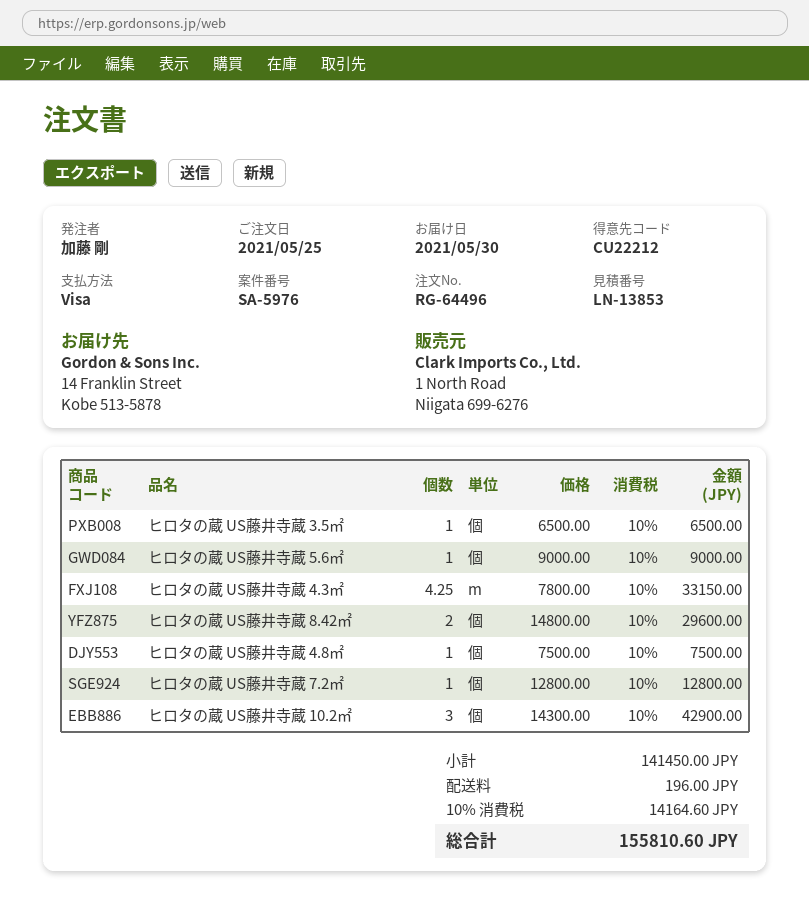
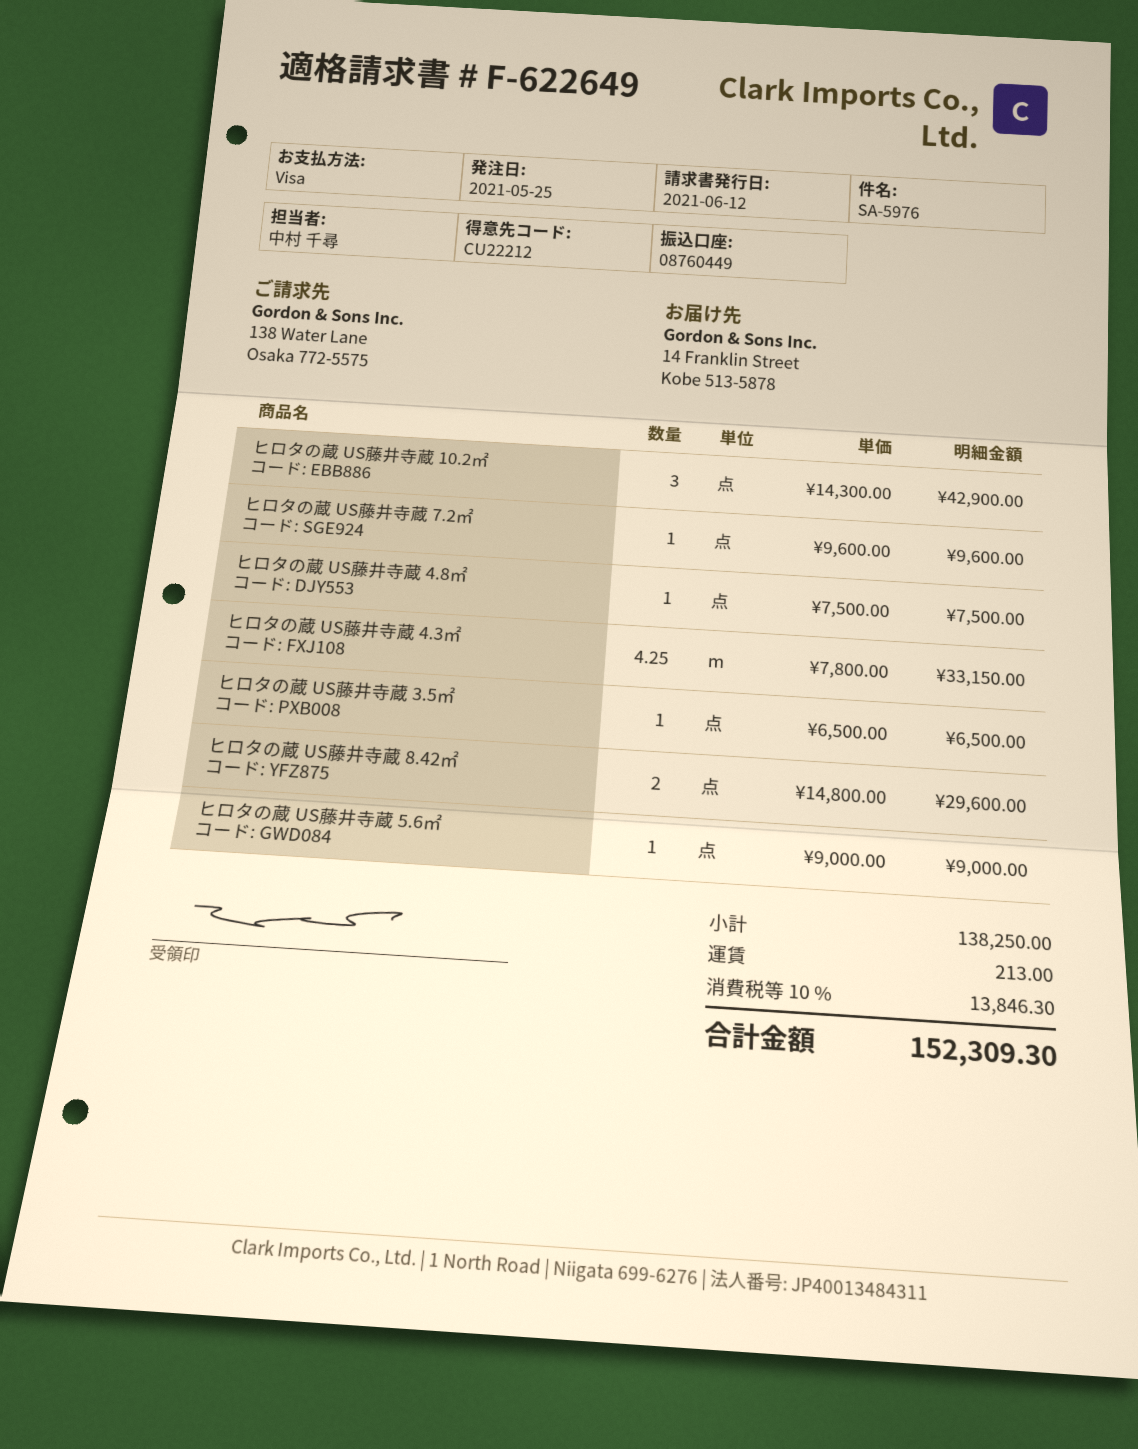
ヒロタの蔵 US藤井寺蔵 7.2㎡: 1 x 12800.00 = 12800.00 -> 1 x 9600.00 = 9600.00
subtotal: 141450.00 -> 138250.00
shipping: 196.00 -> 213.00
tax: 10% = 14164.60 -> 10% = 13846.30
total: 155810.60 -> 152309.30

